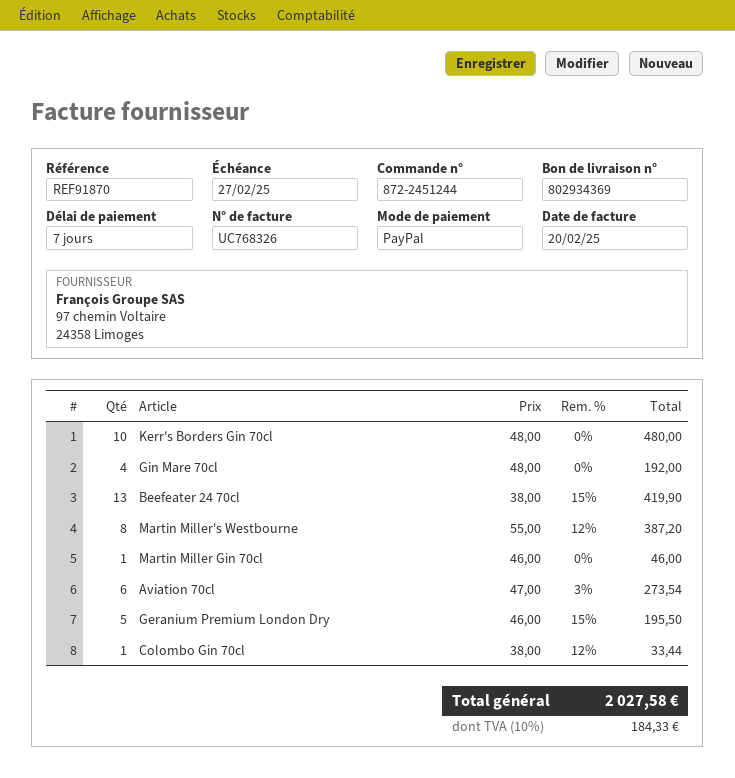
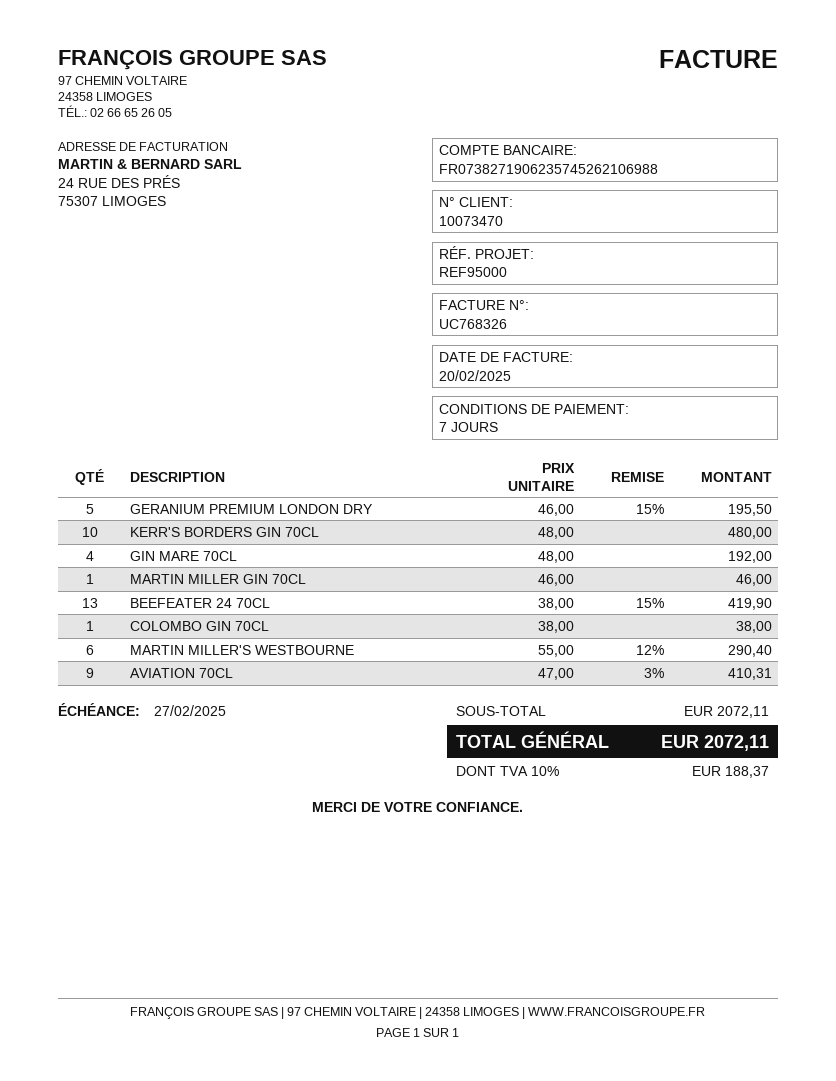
reference: REF91870 -> REF95000
Martin Miller's Westbourne: 8 x 55.00 - 12% = 387.20 -> 6 x 55.00 - 12% = 290.40
Aviation 70cl: 6 x 47.00 - 3% = 273.54 -> 9 x 47.00 - 3% = 410.31
Colombo Gin 70cl: 1 x 38.00 - 12% = 33.44 -> 1 x 38.00 = 38.00
tax: 10% = 184.33 -> 10% = 188.37
total: 2027.58 -> 2072.11

